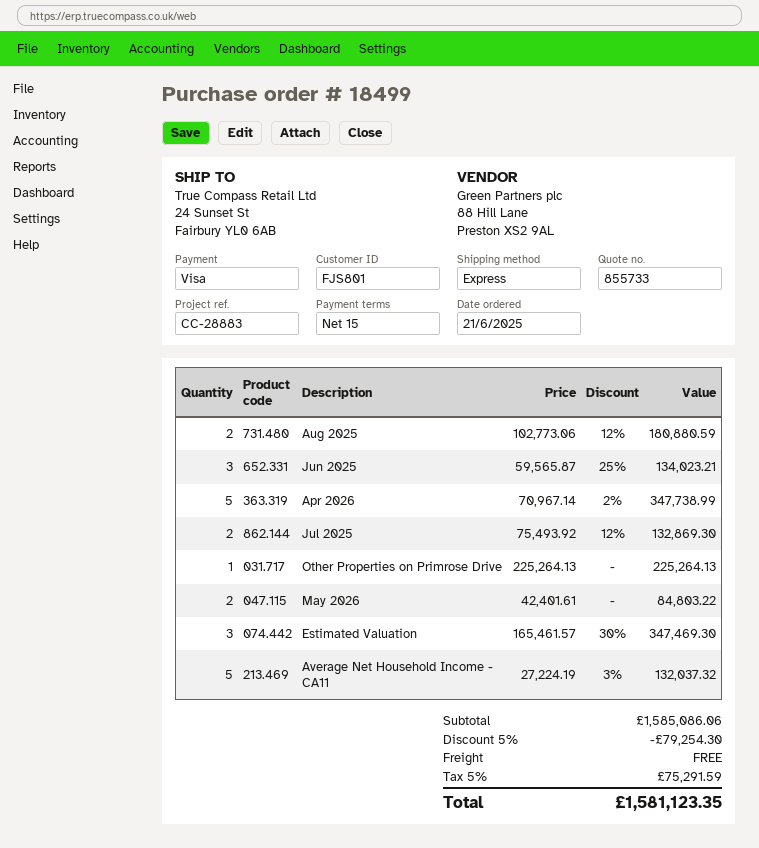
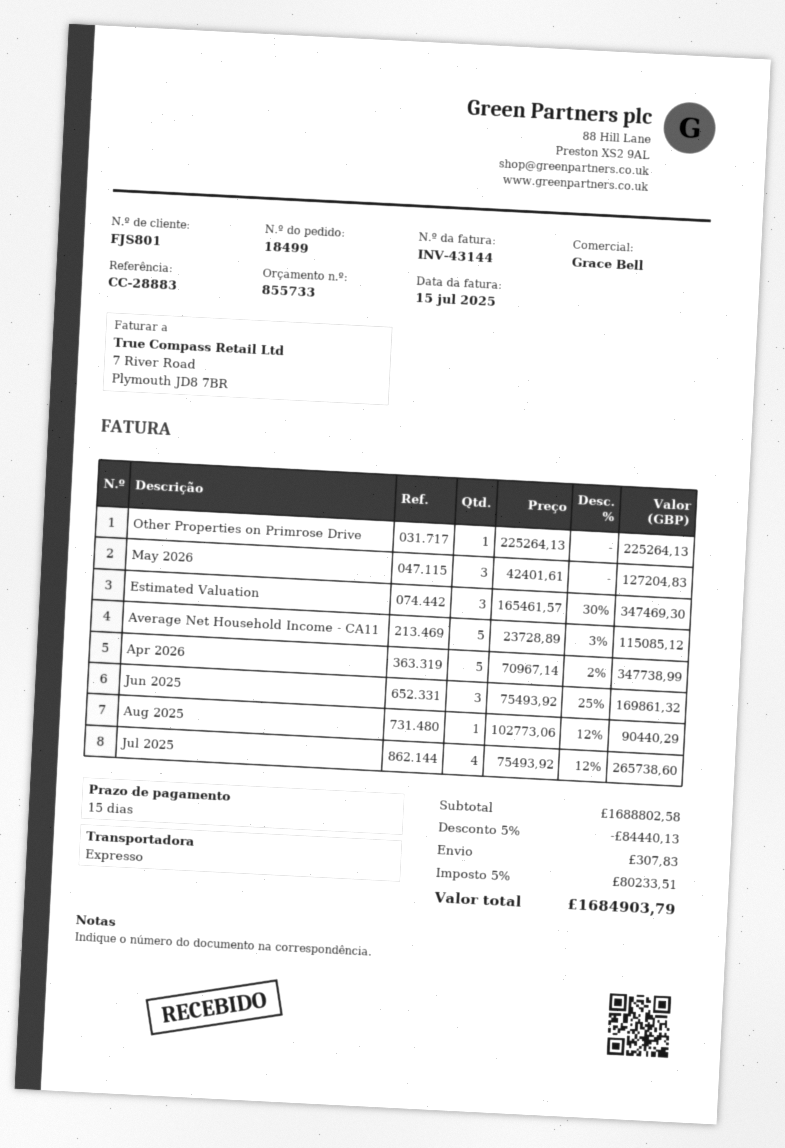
Aug 2025: 2 x 102773.06 - 12% = 180880.59 -> 1 x 102773.06 - 12% = 90440.29
Jun 2025: 3 x 59565.87 - 25% = 134023.21 -> 3 x 75493.92 - 25% = 169861.32
Jul 2025: 2 x 75493.92 - 12% = 132869.30 -> 4 x 75493.92 - 12% = 265738.60
May 2026: 2 x 42401.61 = 84803.22 -> 3 x 42401.61 = 127204.83
Average Net Household Income - CA11: 5 x 27224.19 - 3% = 132037.32 -> 5 x 23728.89 - 3% = 115085.12
subtotal: 1585086.06 -> 1688802.58
discount: 5% = 79254.30 -> 5% = 84440.13
shipping: 0.00 -> 307.83
tax: 5% = 75291.59 -> 5% = 80233.51
total: 1581123.35 -> 1684903.79

